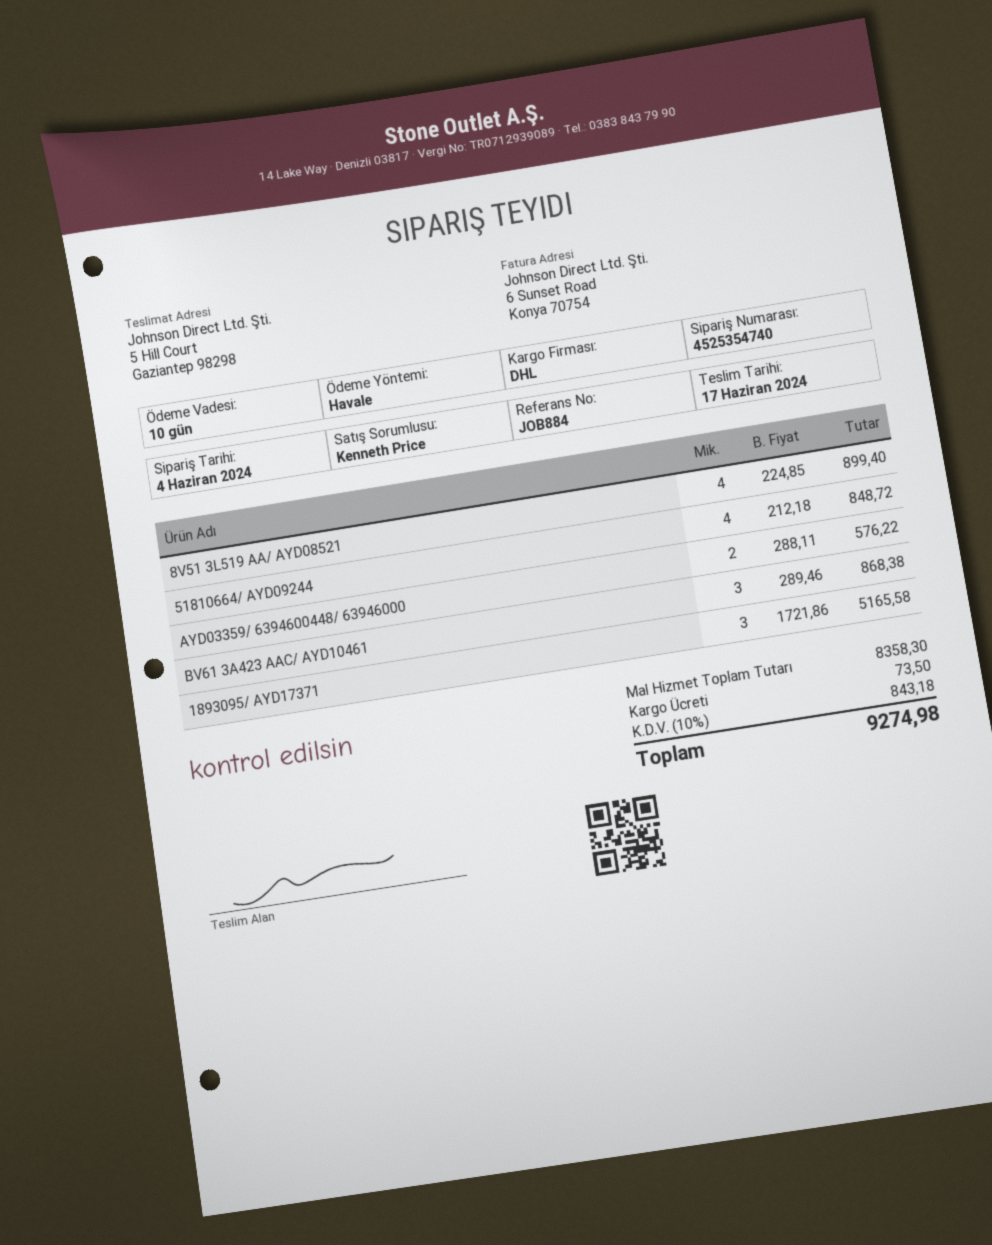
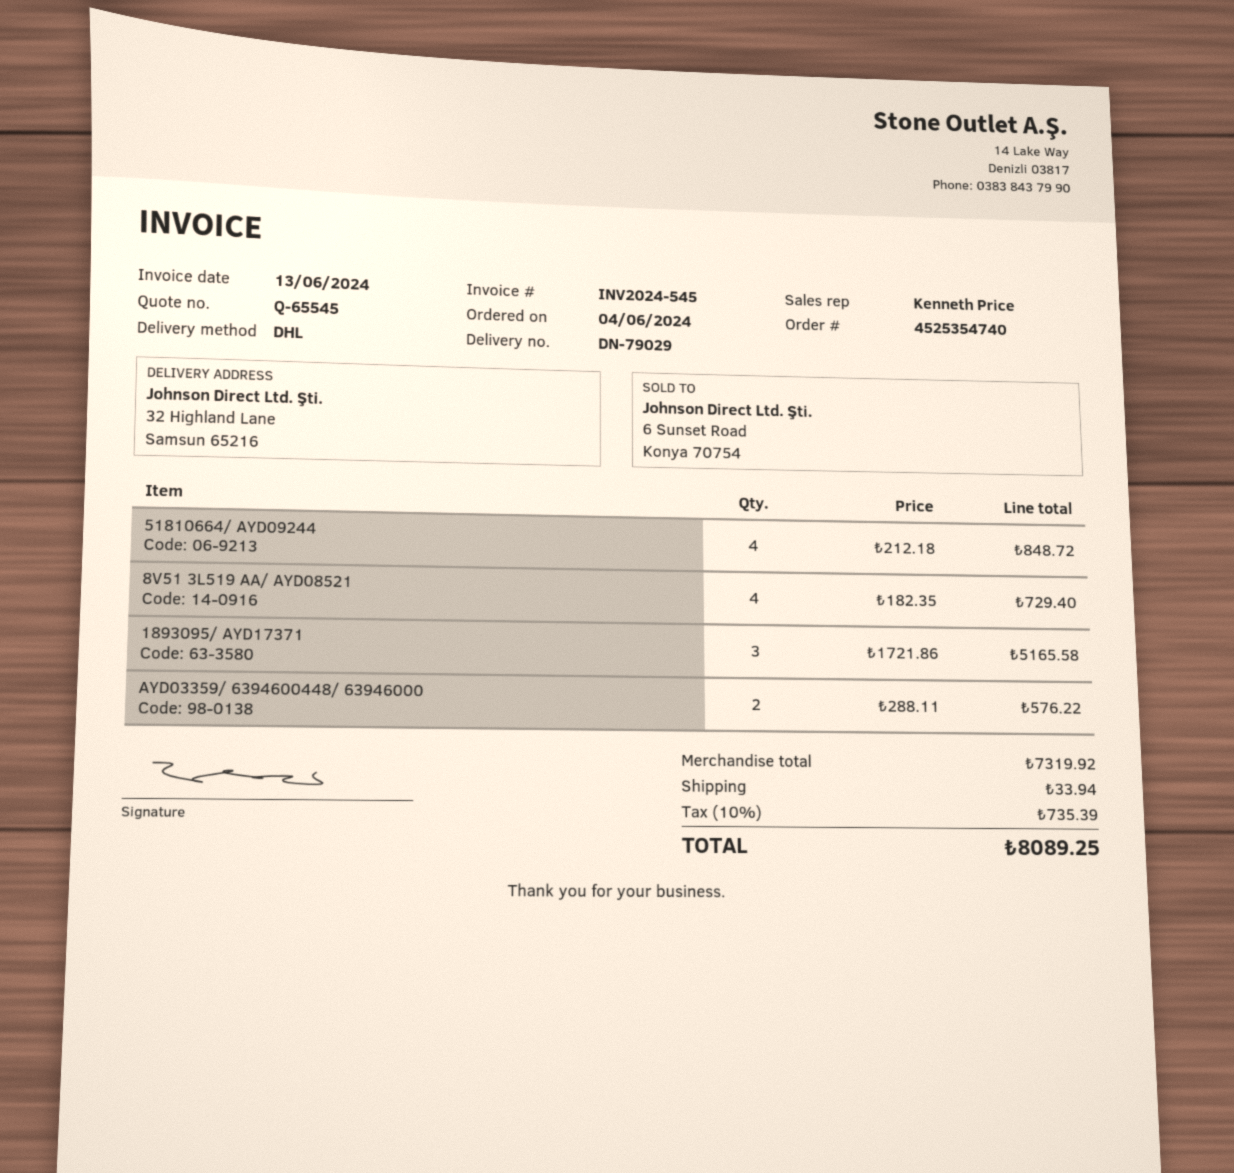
ship to: 5 Hill Court, Gaziantep 98298 -> 32 Highland Lane, Samsun 65216
8V51 3L519 AA/ AYD08521: 4 x 224.85 = 899.40 -> 4 x 182.35 = 729.40
BV61 3A423 AAC/ AYD10461: 3 x 289.46 = 868.38 -> none
subtotal: 8358.30 -> 7319.92
shipping: 73.50 -> 33.94
tax: 10% = 843.18 -> 10% = 735.39
total: 9274.98 -> 8089.25

